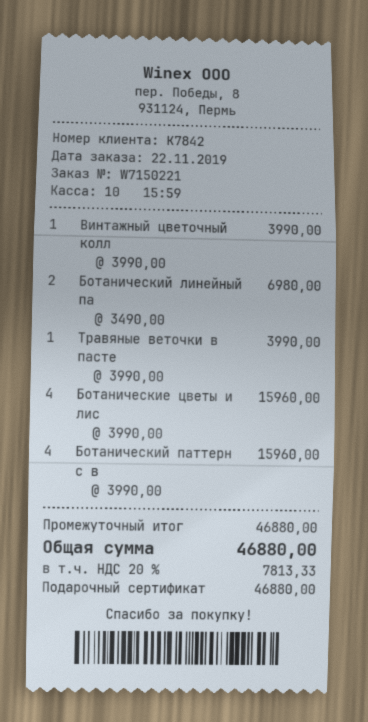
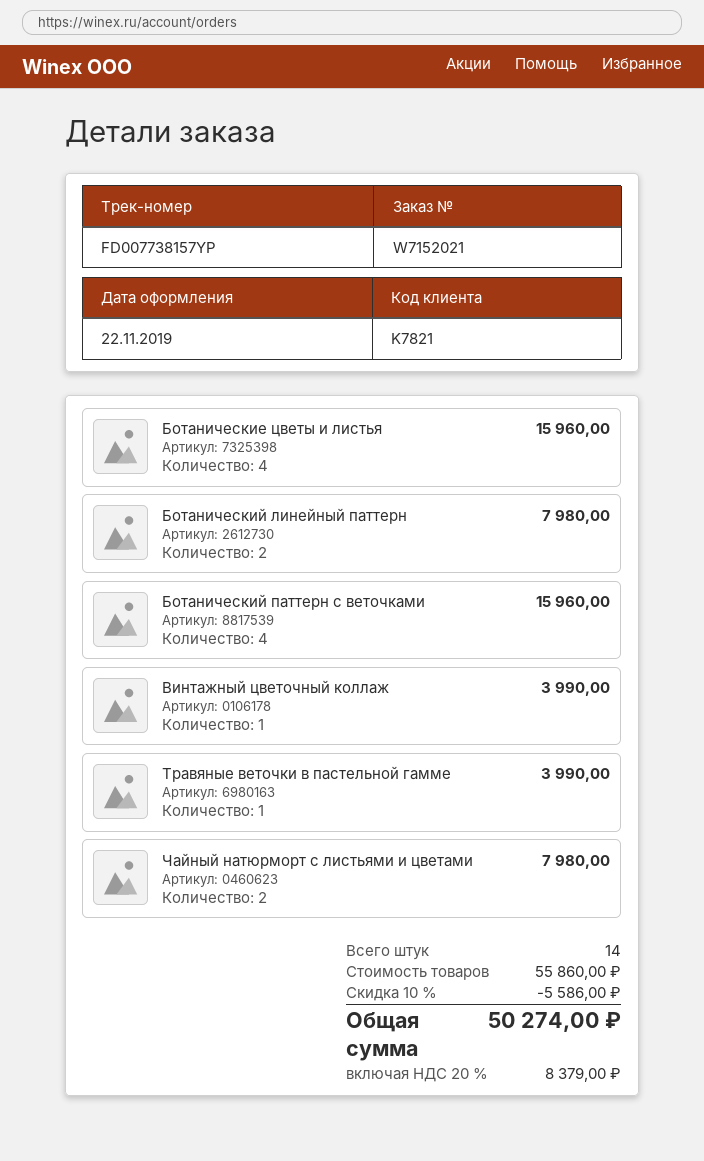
order number: W7150221 -> W7152021
customer number: K7842 -> K7821
Ботанический линейный па: 2 for 6980.00 -> 2 for 7980.00
Чайный натюрморт с листьями и цветами: none -> 2 for 7980.00
subtotal: 46880.00 -> 55860.00
discount: none -> 10% = 5586.00
tax: 20% = 7813.33 -> 20% = 8379.00
total: 46880.00 -> 50274.00

